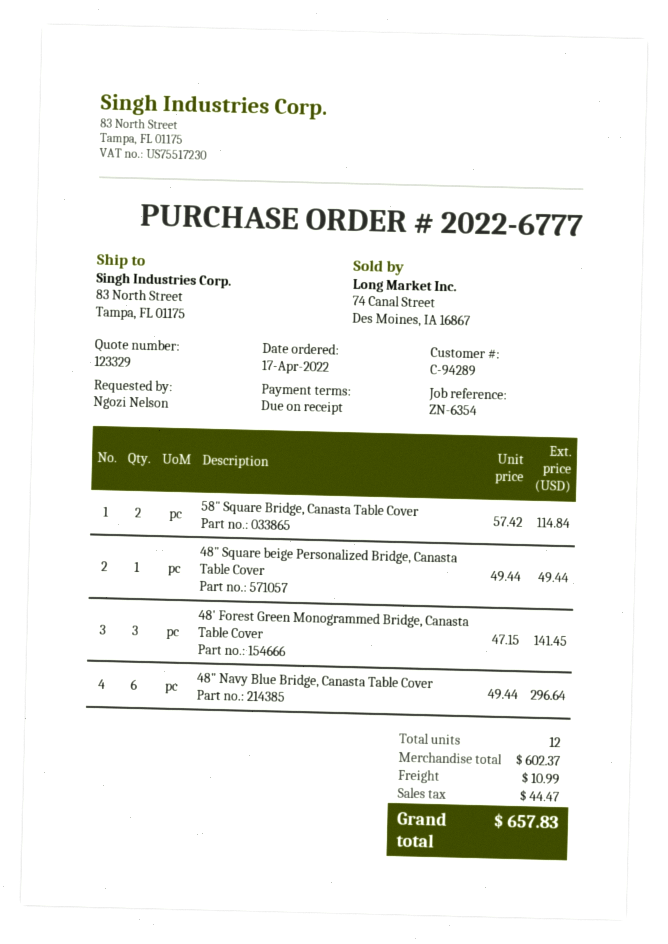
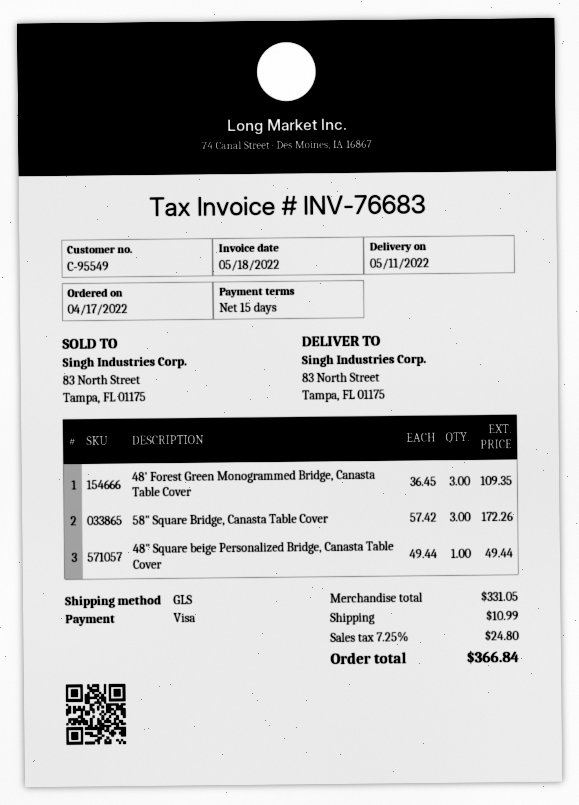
payment terms: on receipt -> 15 days
customer number: C-94289 -> C-95549
58" Square Bridge, Canasta Table Cover: 2 x 57.42 = 114.84 -> 3 x 57.42 = 172.26
48' Forest Green Monogrammed Bridge, Canasta Table Cover: 3 x 47.15 = 141.45 -> 3 x 36.45 = 109.35
48" Navy Blue Bridge, Canasta Table Cover: 6 x 49.44 = 296.64 -> none
subtotal: 602.37 -> 331.05
tax: 44.47 -> 24.80
total: 657.83 -> 366.84

